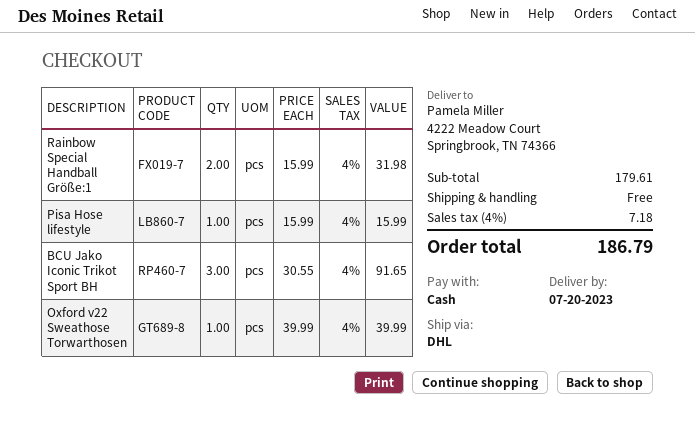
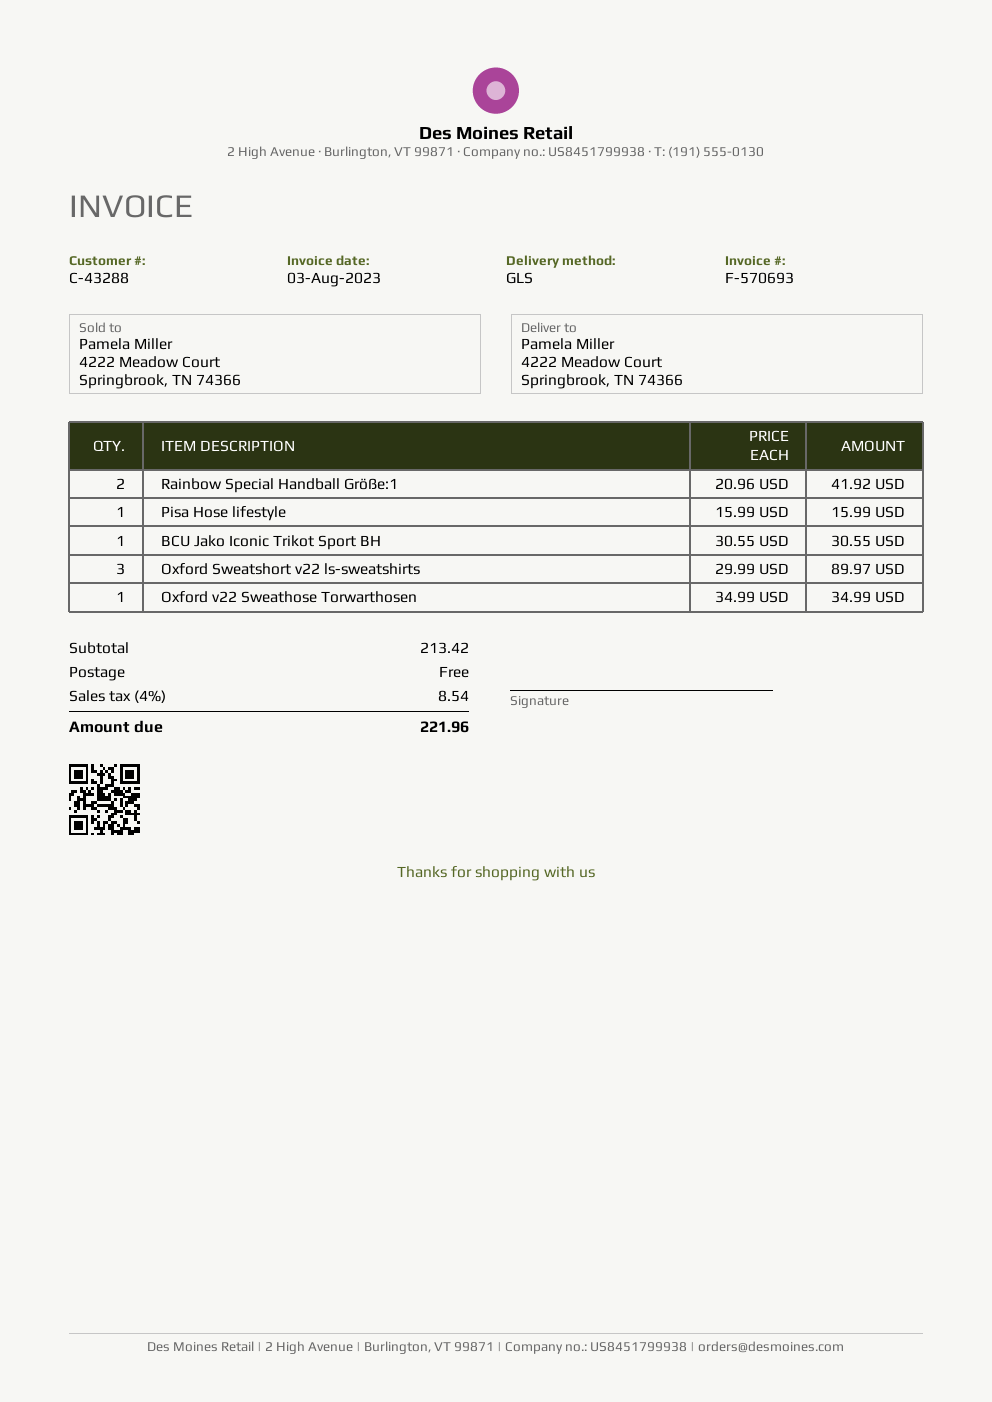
shipping method: DHL -> GLS
Rainbow Special Handball Größe:1: 2 x 15.99 = 31.98 -> 2 x 20.96 = 41.92
BCU Jako Iconic Trikot Sport BH: 3 x 30.55 = 91.65 -> 1 x 30.55 = 30.55
Oxford v22 Sweathose Torwarthosen: 1 x 39.99 = 39.99 -> 1 x 34.99 = 34.99
Oxford Sweatshort v22 ls-sweatshirts: none -> 3 x 29.99 = 89.97
subtotal: 179.61 -> 213.42
tax: 4% = 7.18 -> 4% = 8.54
total: 186.79 -> 221.96

